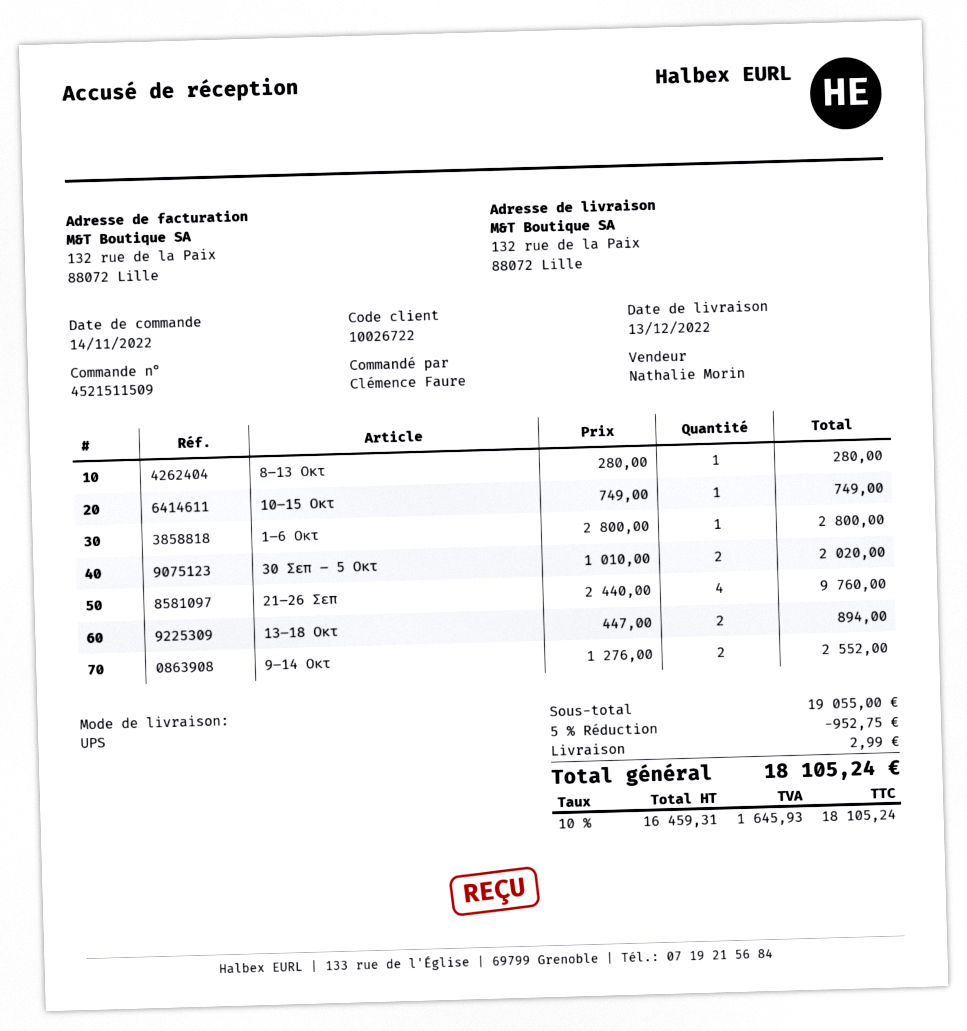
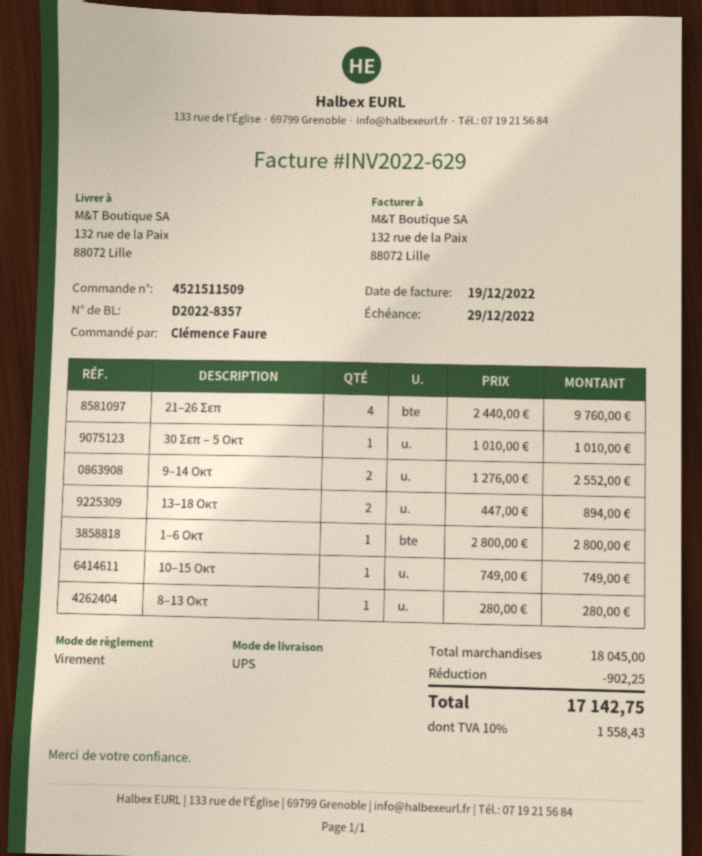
30 Σεπ – 5 Οκτ: 2 x 1010.00 = 2020.00 -> 1 x 1010.00 = 1010.00
subtotal: 19055.00 -> 18045.00
discount: 952.75 -> 902.25
shipping: 2.99 -> none
tax: 10% = 1645.93 -> 10% = 1558.43
total: 18105.24 -> 17142.75

